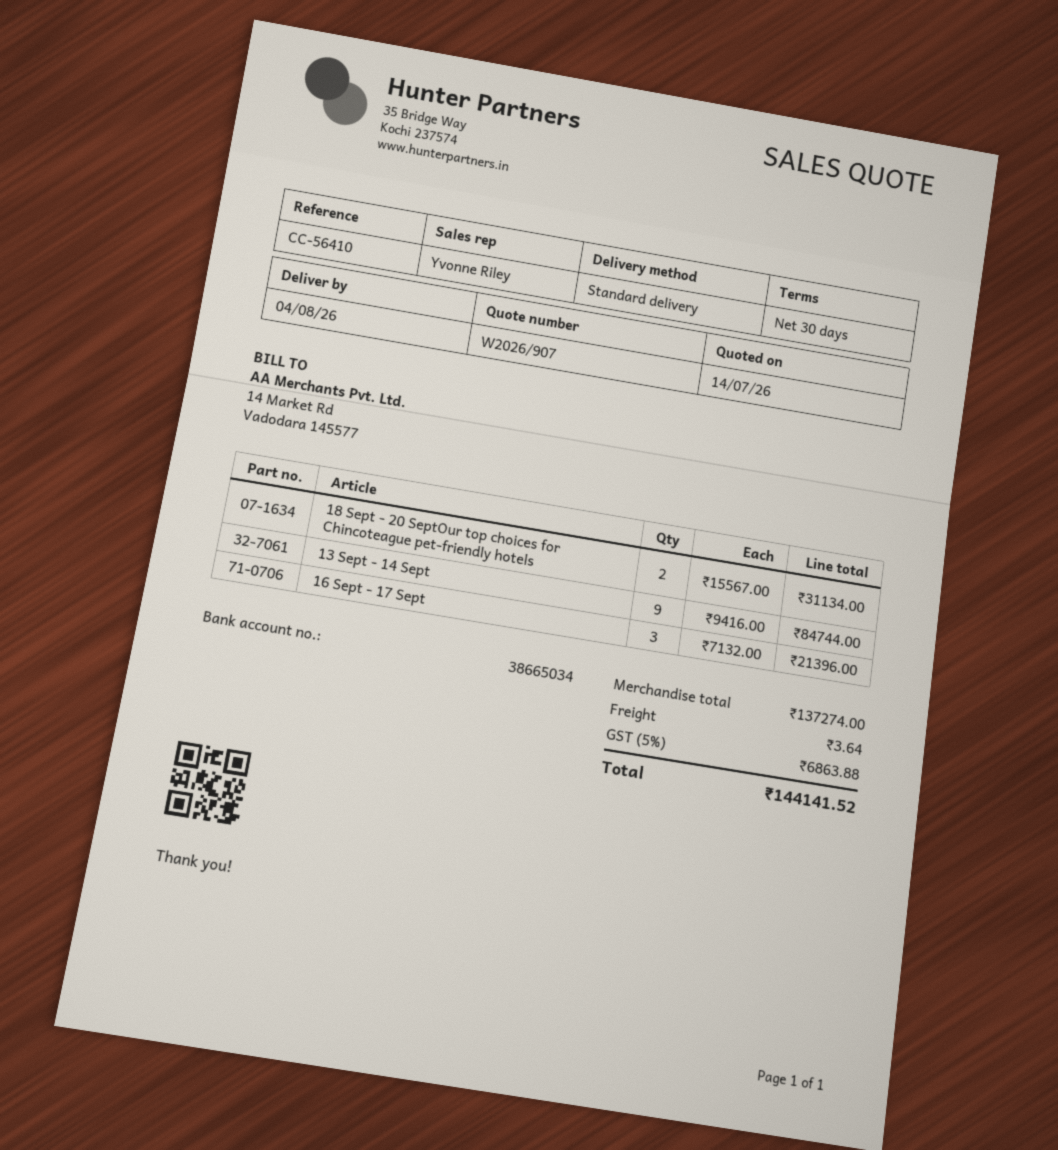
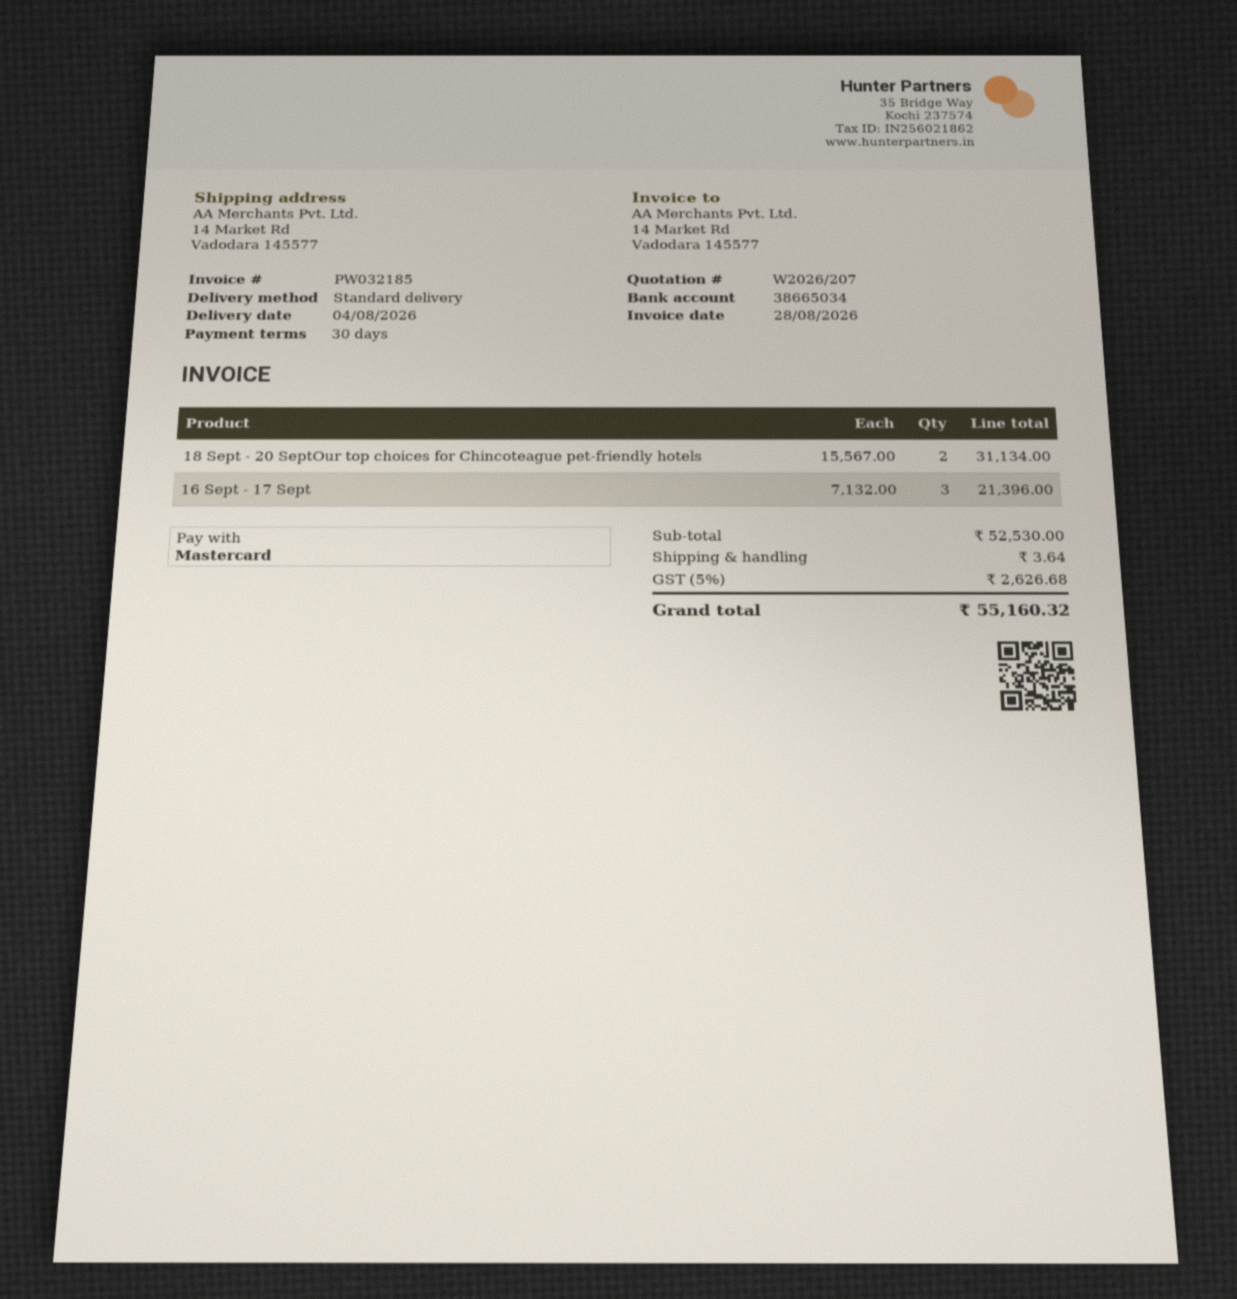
quote number: W2026/907 -> W2026/207
13 Sept - 14 Sept: 9 x 9416.00 = 84744.00 -> none
subtotal: 137274.00 -> 52530.00
tax: 5% = 6863.88 -> 5% = 2626.68
total: 144141.52 -> 55160.32

